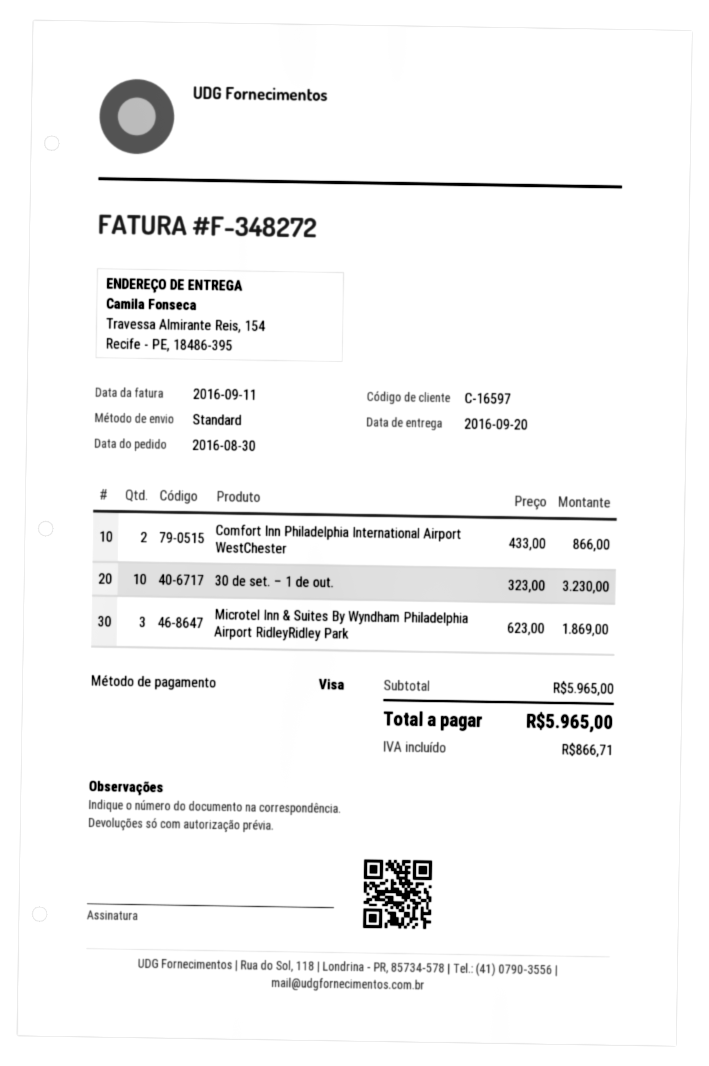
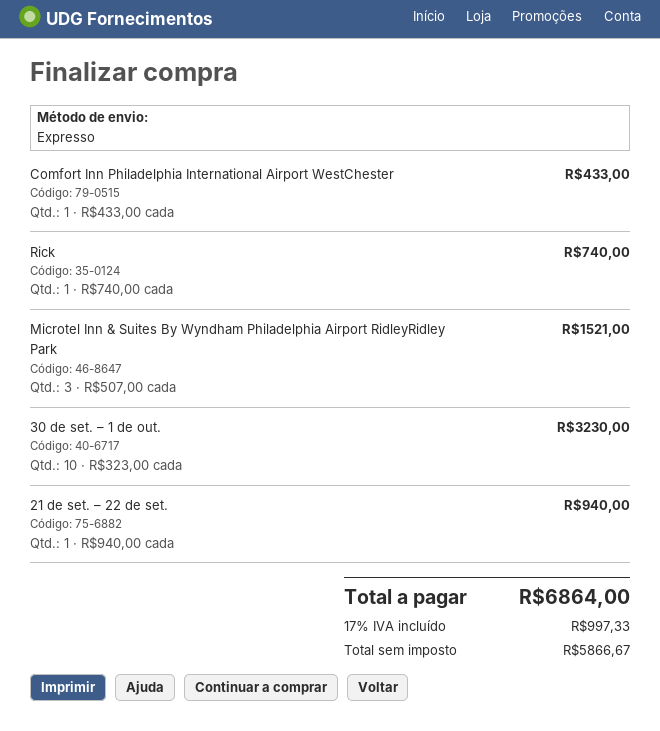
shipping method: standard -> express
Comfort Inn Philadelphia International Airport WestChester: 2 x 433.00 = 866.00 -> 1 x 433.00 = 433.00
Microtel Inn & Suites By Wyndham Philadelphia Airport RidleyRidley Park: 3 x 623.00 = 1869.00 -> 3 x 507.00 = 1521.00
Rick: none -> 1 x 740.00 = 740.00
21 de set. – 22 de set.: none -> 1 x 940.00 = 940.00
tax: 866.71 -> 997.33
total: 5965.00 -> 6864.00

